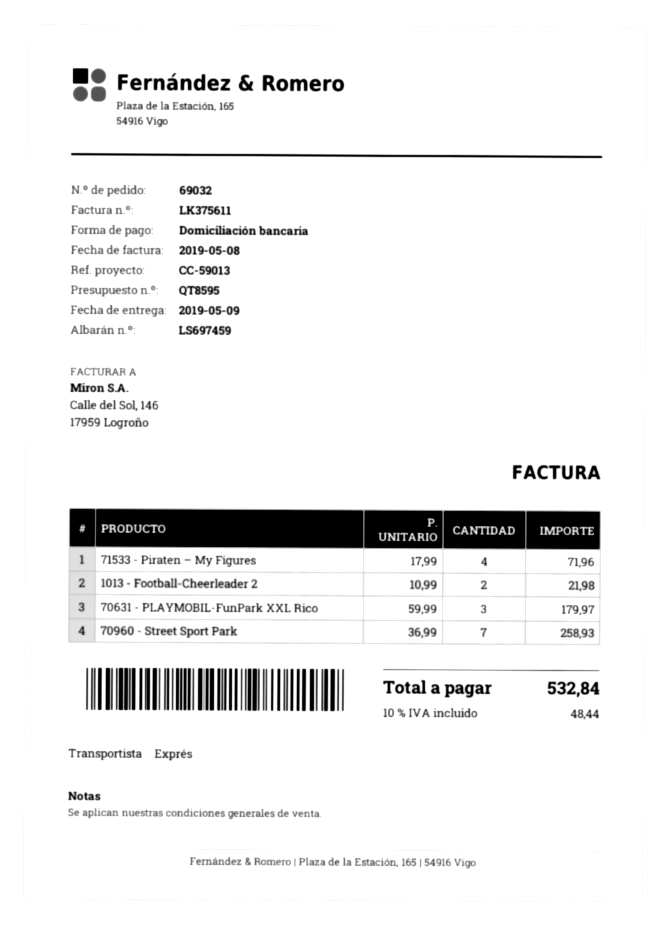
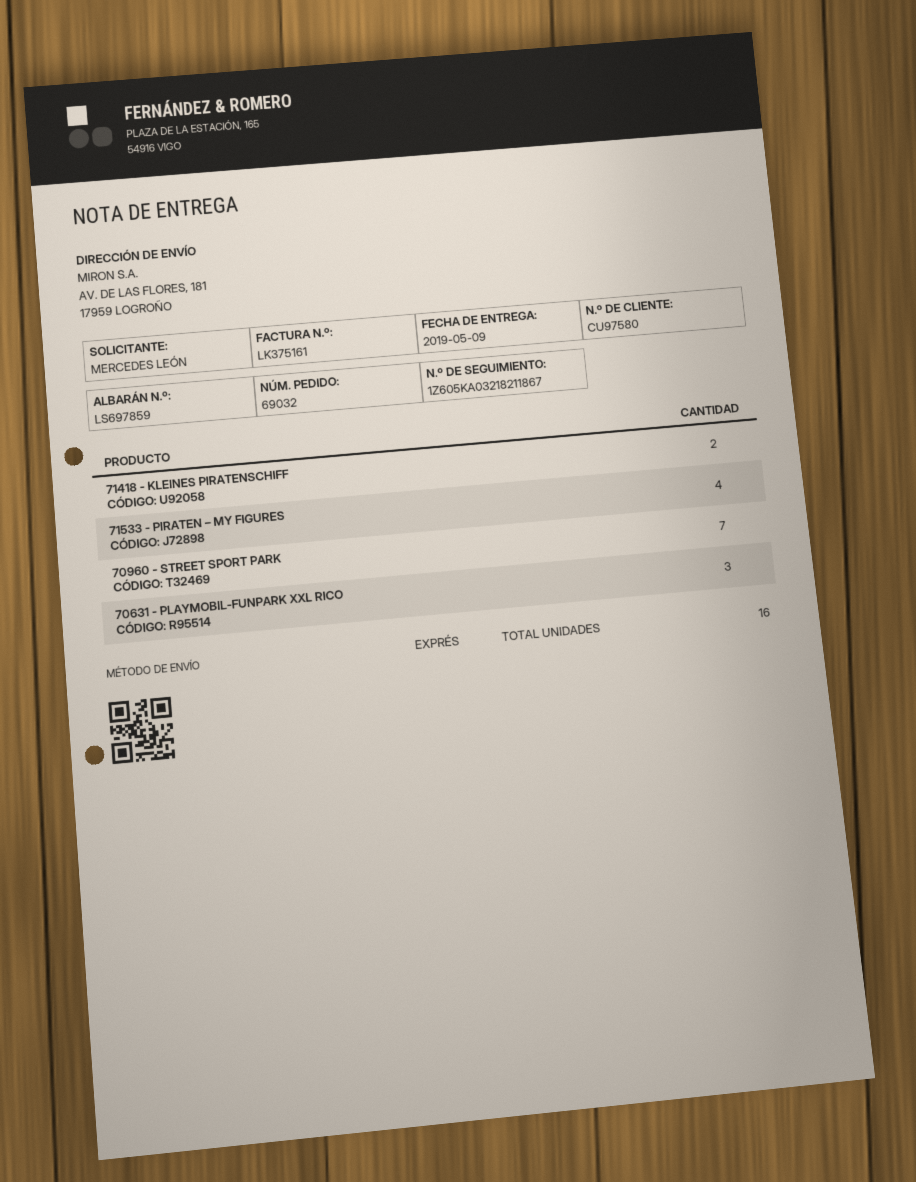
delivery note number: LS697459 -> LS697859
invoice number: LK375611 -> LK375161
1013 - Football-Cheerleader 2: 2 -> none
71418 - KLEINES PIRATENSCHIFF: none -> 2

